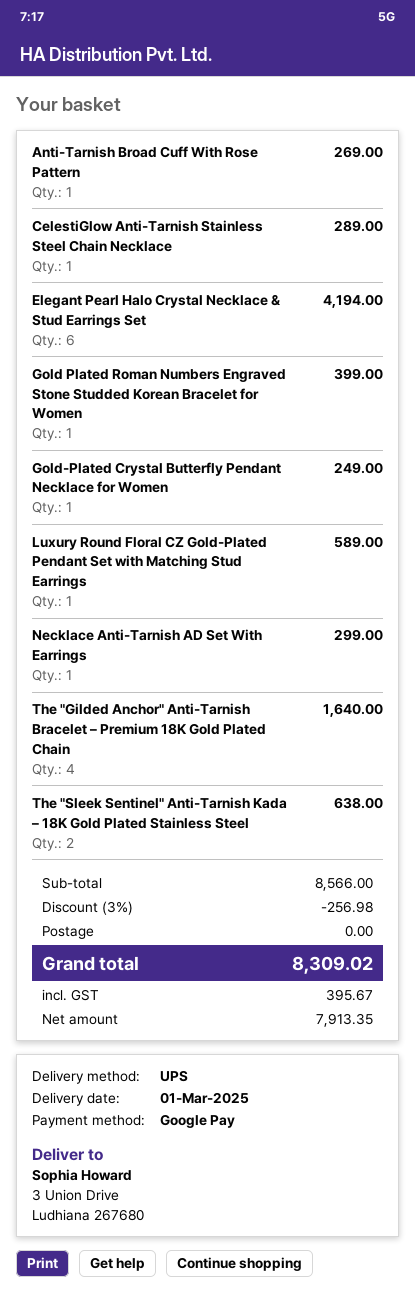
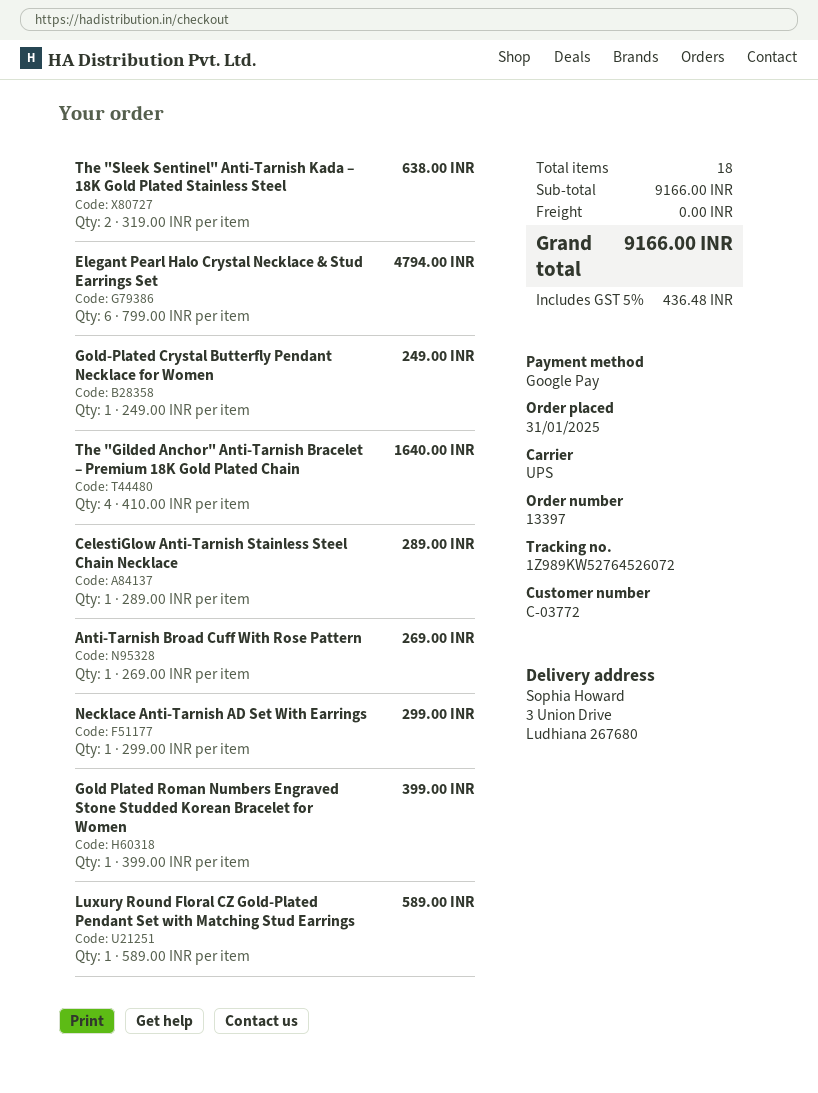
Elegant Pearl Halo Crystal Necklace & Stud Earrings Set: 6 for 4194.00 -> 6 for 4794.00
subtotal: 8566.00 -> 9166.00
discount: 3% = 256.98 -> none
tax: 395.67 -> 436.48
total: 8309.02 -> 9166.00

